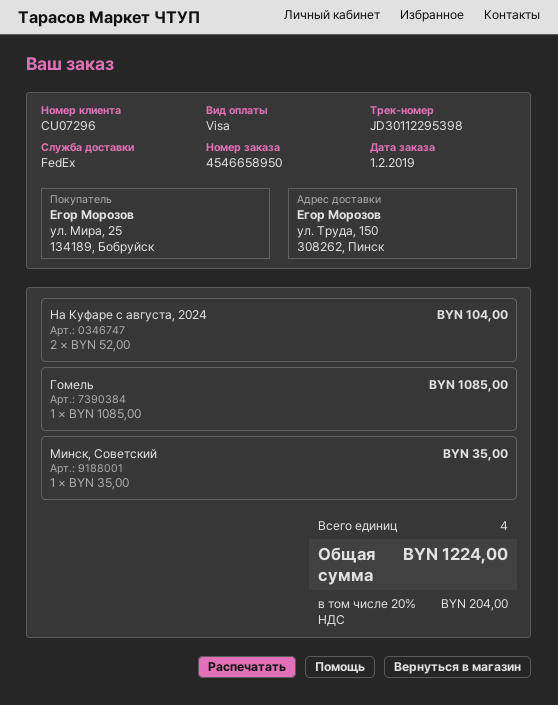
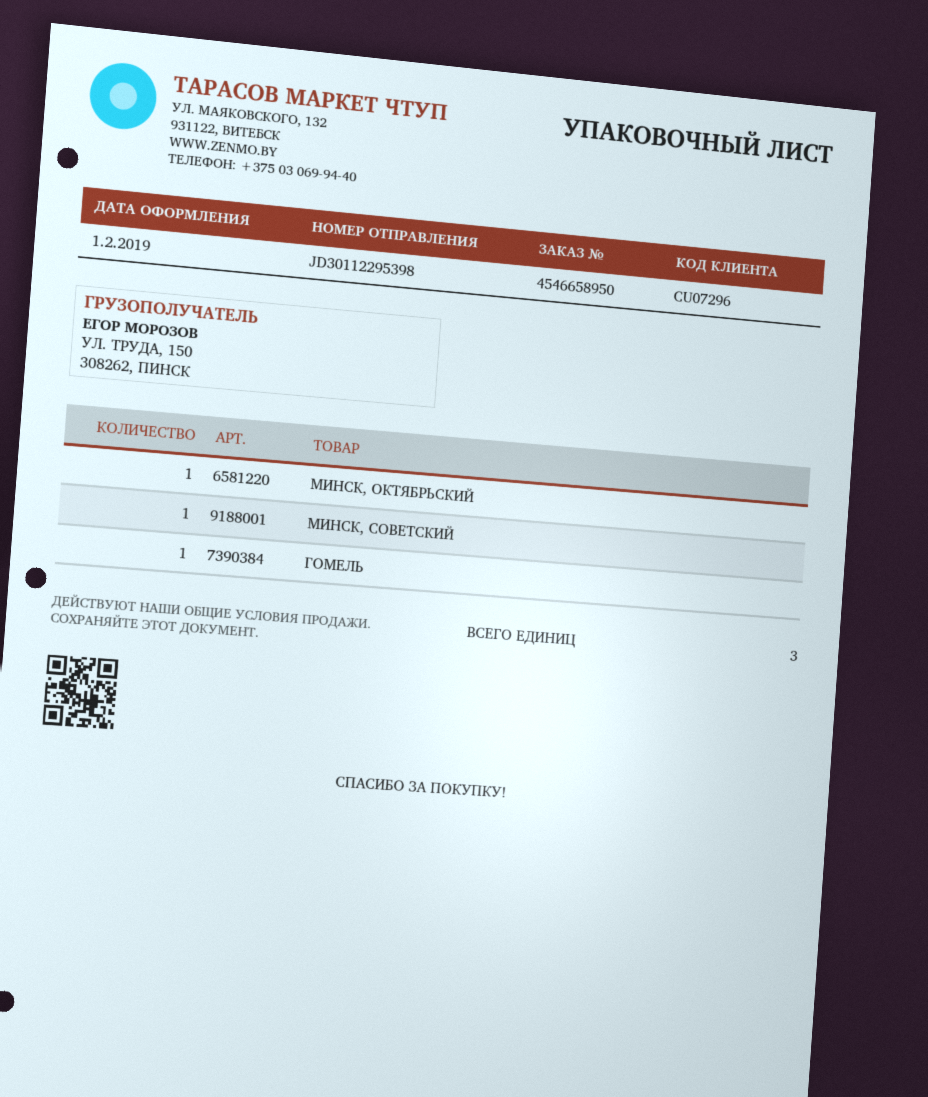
На Куфаре с августа, 2024: 2 -> none
МИНСК, ОКТЯБРЬСКИЙ: none -> 1
total quantity: 4 -> 3

